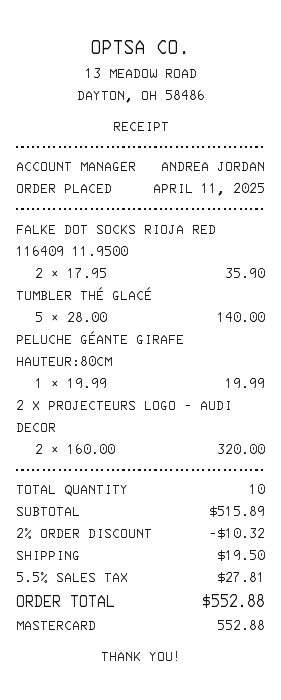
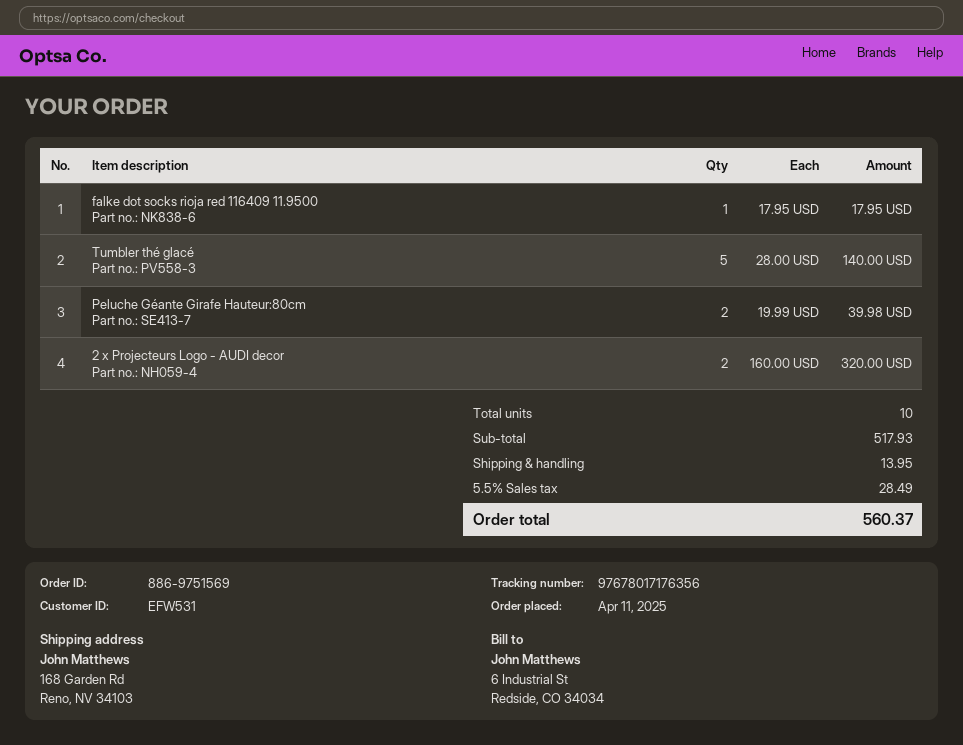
FALKE DOT SOCKS RIOJA RED 116409 11.9500: 2 x 17.95 = 35.90 -> 1 x 17.95 = 17.95
PELUCHE GÉANTE GIRAFE HAUTEUR:80CM: 1 x 19.99 = 19.99 -> 2 x 19.99 = 39.98
subtotal: 515.89 -> 517.93
discount: 2% = 10.32 -> none
shipping: 19.50 -> 13.95
tax: 5.5% = 27.81 -> 5.5% = 28.49
total: 552.88 -> 560.37

